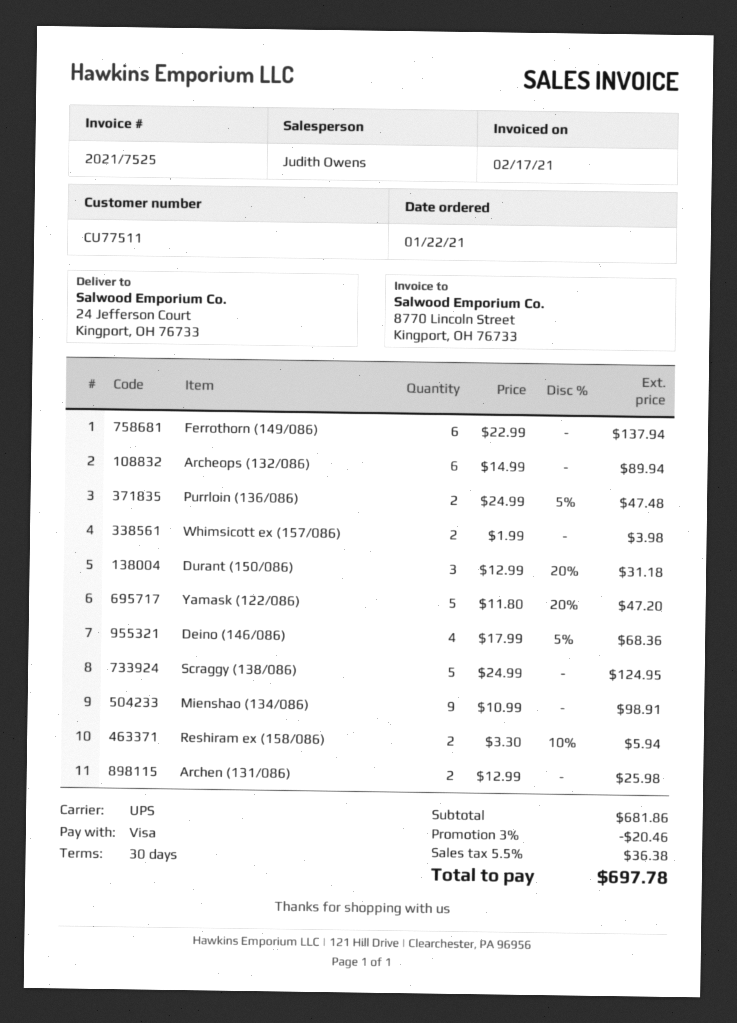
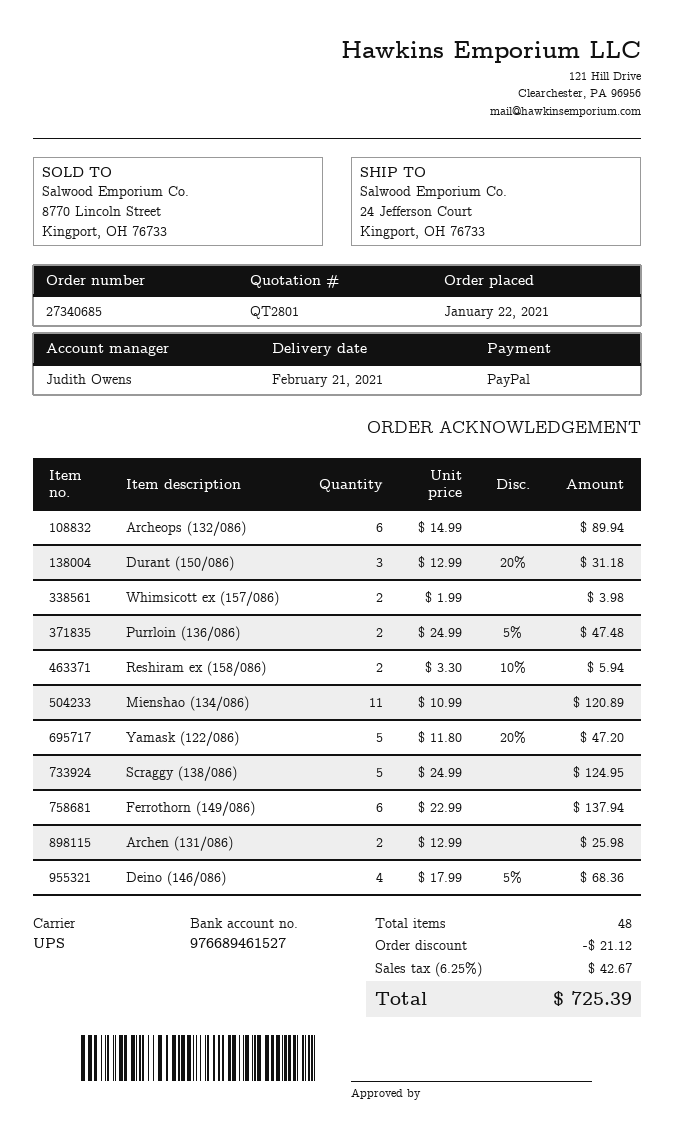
payment method: Visa -> PayPal
Mienshao (134/086): 9 x 10.99 = 98.91 -> 11 x 10.99 = 120.89
discount: 20.46 -> 21.12
tax: 5.5% = 36.38 -> 6.25% = 42.67
total: 697.78 -> 725.39

